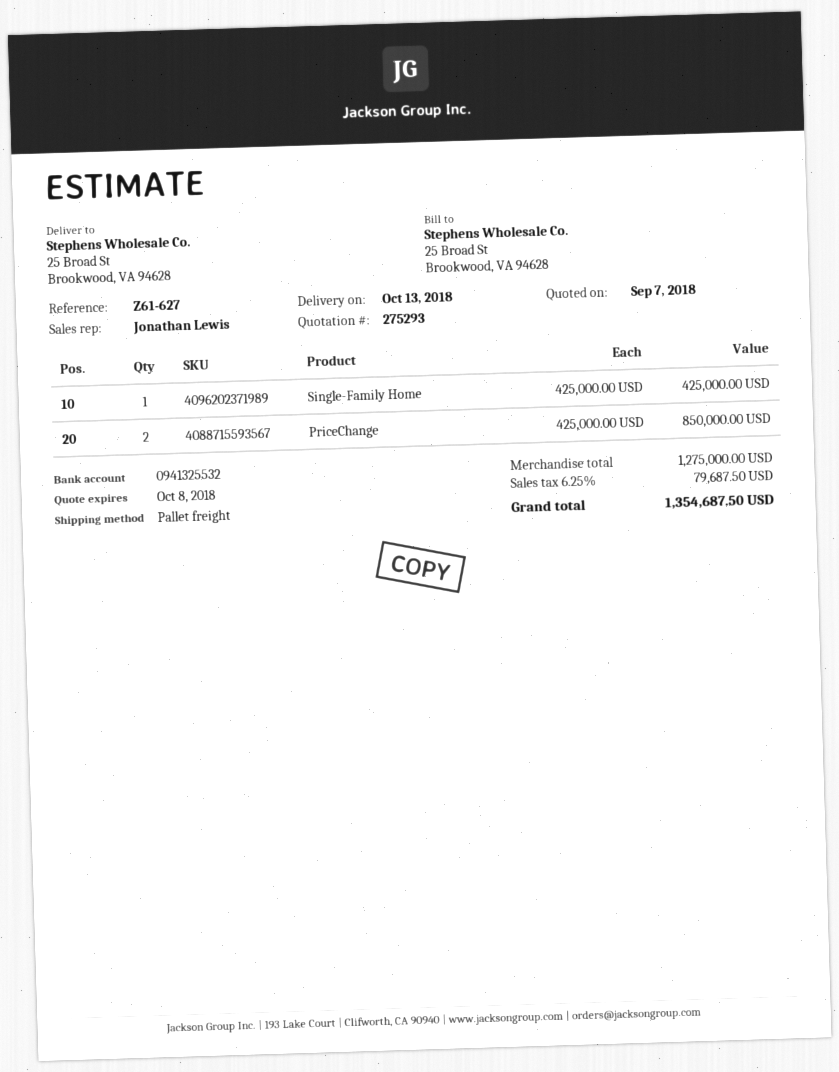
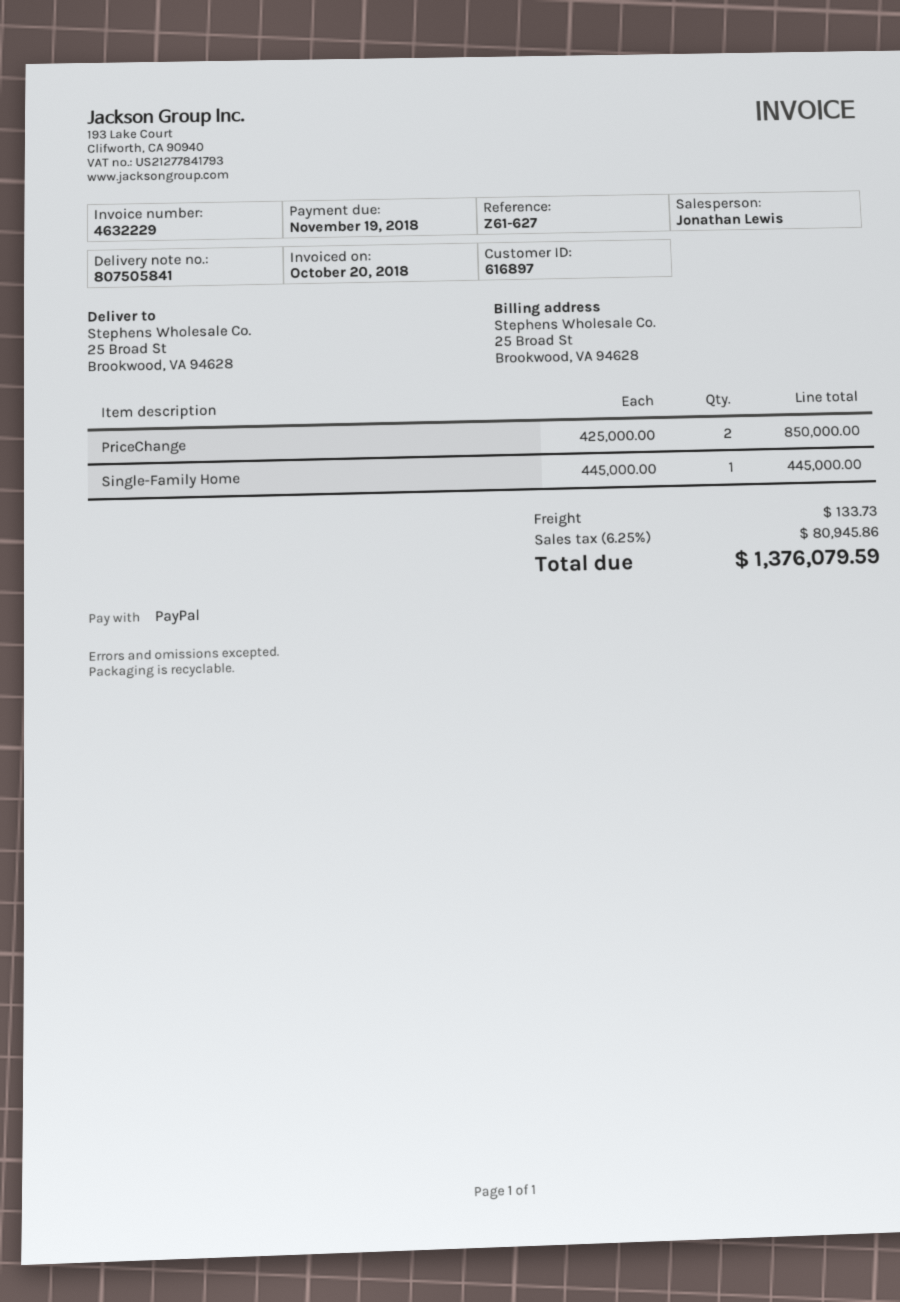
Single-Family Home: 1 x 425000.00 = 425000.00 -> 1 x 445000.00 = 445000.00
shipping: none -> 133.73
tax: 6.25% = 79687.50 -> 6.25% = 80945.86
total: 1354687.50 -> 1376079.59

